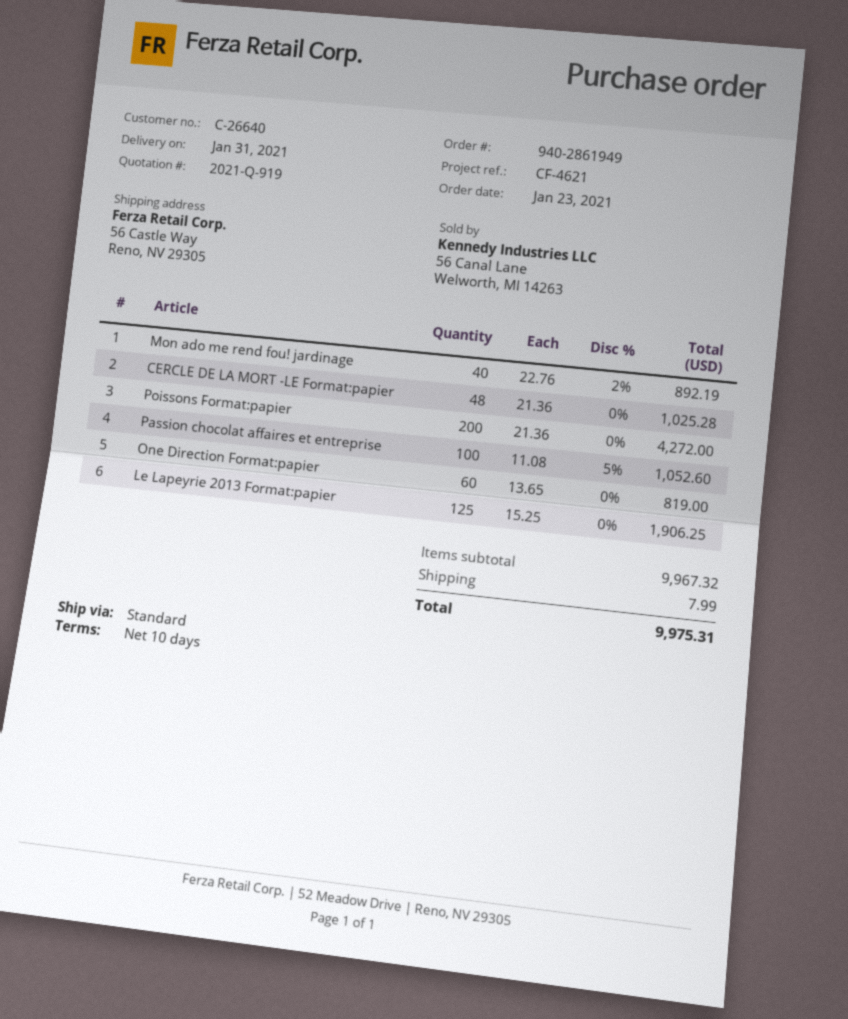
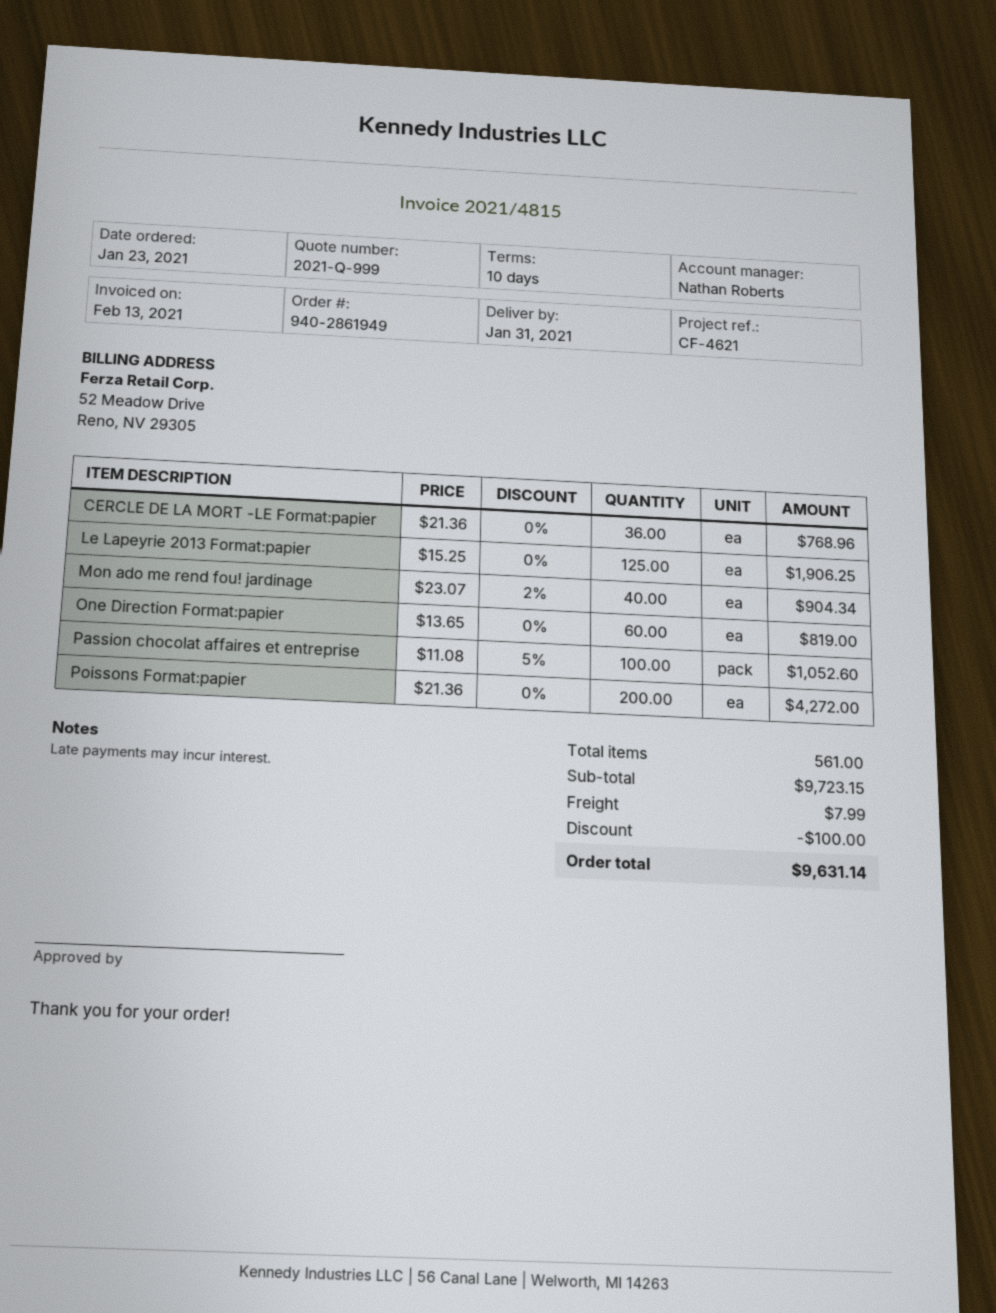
quote number: 2021-Q-919 -> 2021-Q-999
Mon ado me rend fou! jardinage: 40 x 22.76 - 2% = 892.19 -> 40 x 23.07 - 2% = 904.34
CERCLE DE LA MORT -LE Format:papier: 48 x 21.36 = 1025.28 -> 36 x 21.36 = 768.96
subtotal: 9967.32 -> 9723.15
discount: none -> 100.00
total: 9975.31 -> 9631.14

